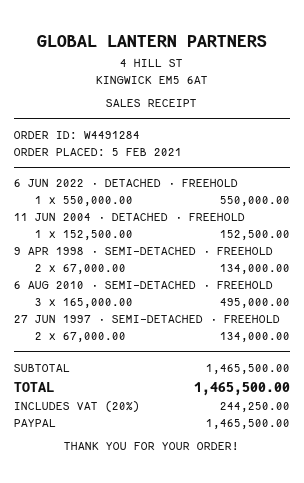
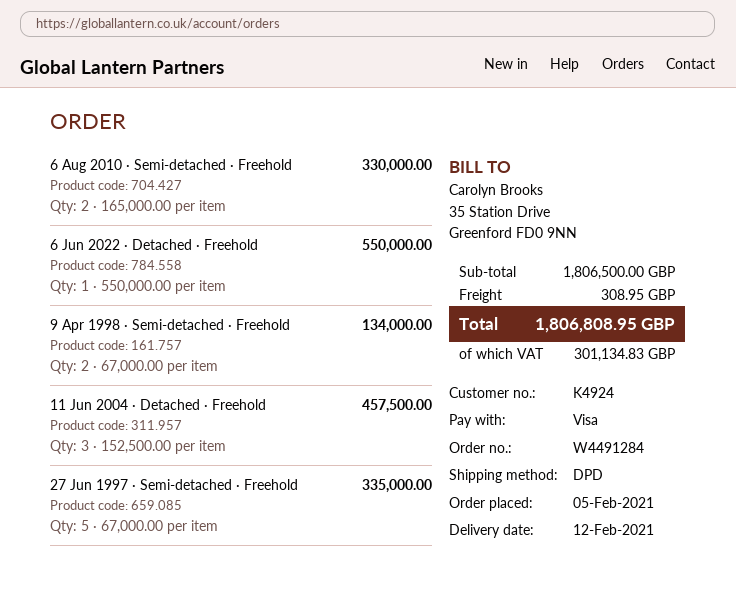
payment method: PayPal -> Visa
11 JUN 2004 · DETACHED · FREEHOLD: 1 x 152500.00 = 152500.00 -> 3 x 152500.00 = 457500.00
6 AUG 2010 · SEMI-DETACHED · FREEHOLD: 3 x 165000.00 = 495000.00 -> 2 x 165000.00 = 330000.00
27 JUN 1997 · SEMI-DETACHED · FREEHOLD: 2 x 67000.00 = 134000.00 -> 5 x 67000.00 = 335000.00
subtotal: 1465500.00 -> 1806500.00
shipping: none -> 308.95
tax: 244250.00 -> 301134.83
total: 1465500.00 -> 1806808.95

